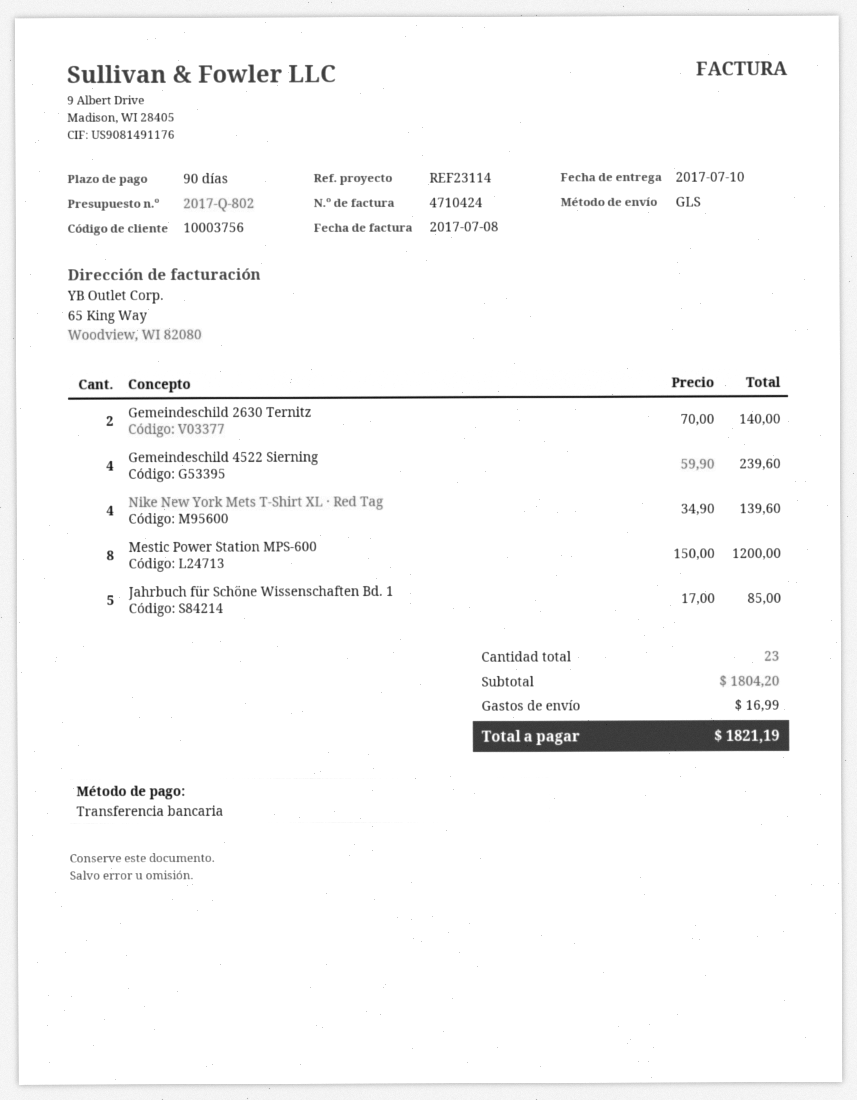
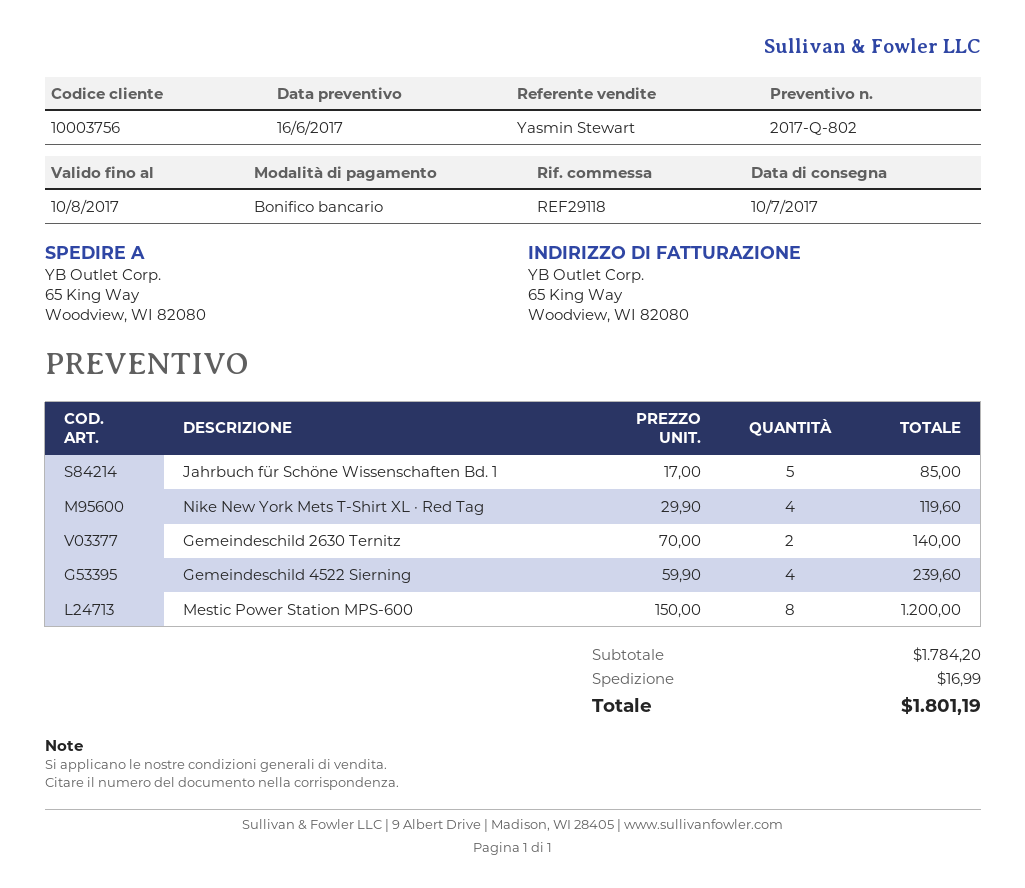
reference: REF23114 -> REF29118
Nike New York Mets T-Shirt XL · Red Tag: 4 x 34.90 = 139.60 -> 4 x 29.90 = 119.60
subtotal: 1804.20 -> 1784.20
total: 1821.19 -> 1801.19

